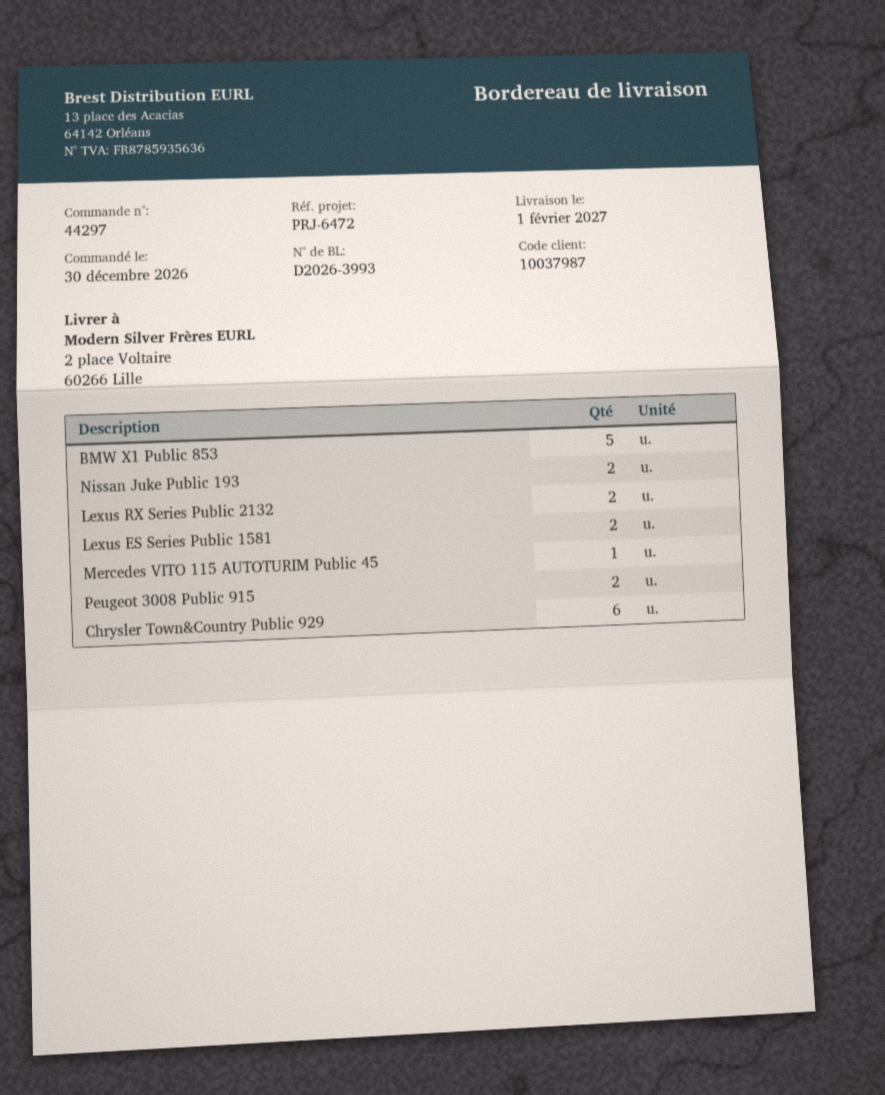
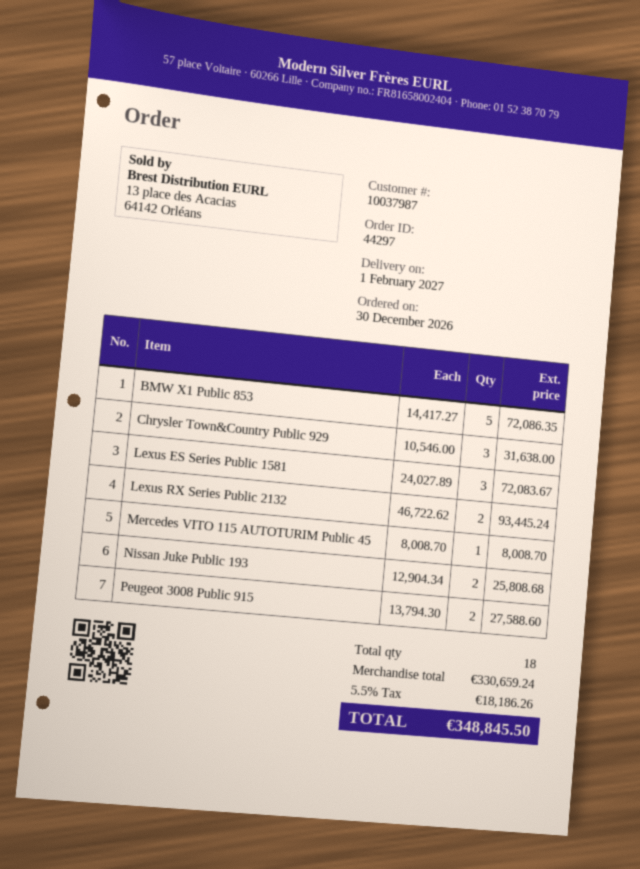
Lexus ES Series Public 1581: 2 -> 3
Chrysler Town&Country Public 929: 6 -> 3

